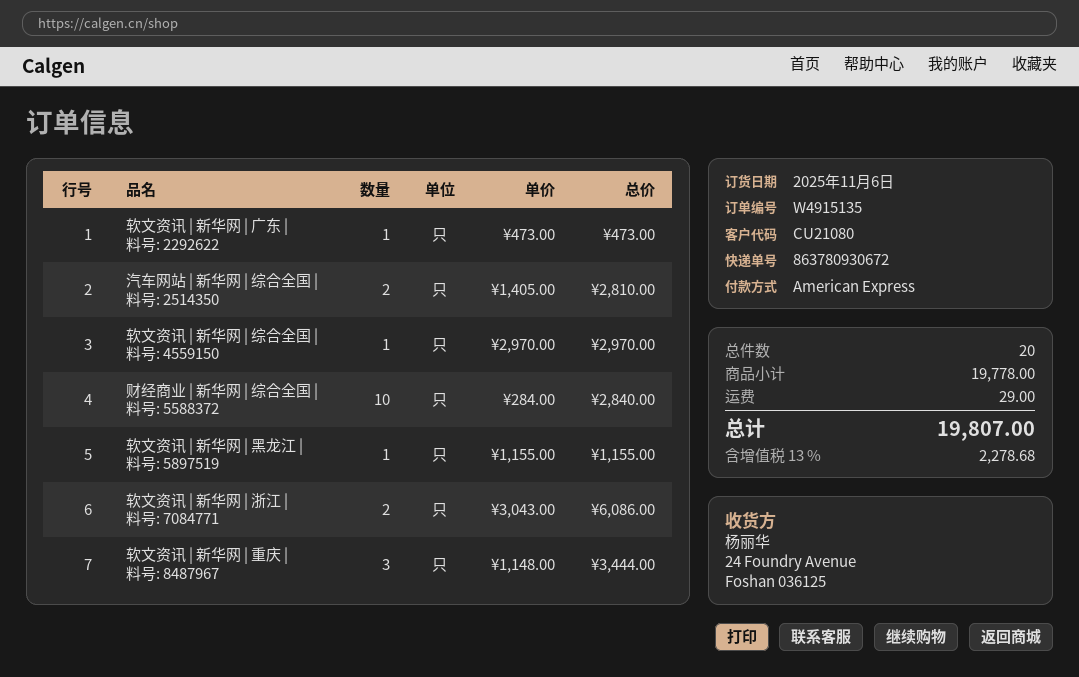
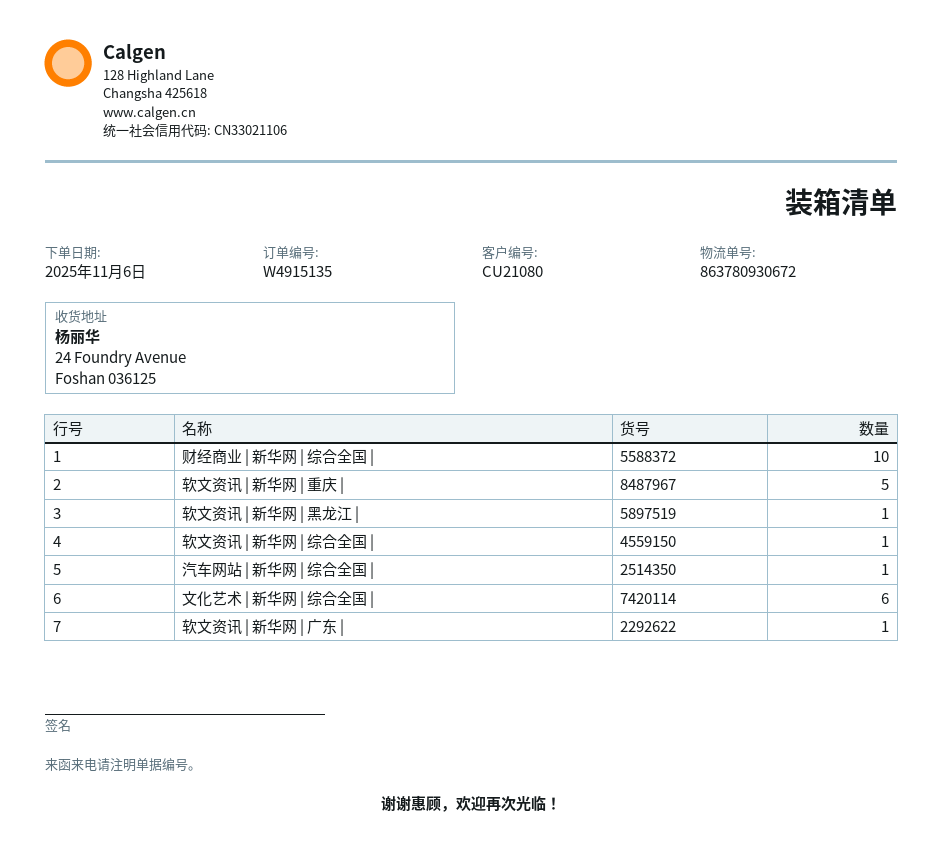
汽车网站 | 新华网 | 综合全国 |: 2 -> 1
软文资讯 | 新华网 | 浙江 |: 2 -> none
软文资讯 | 新华网 | 重庆 |: 3 -> 5
文化艺术 | 新华网 | 综合全国 |: none -> 6

